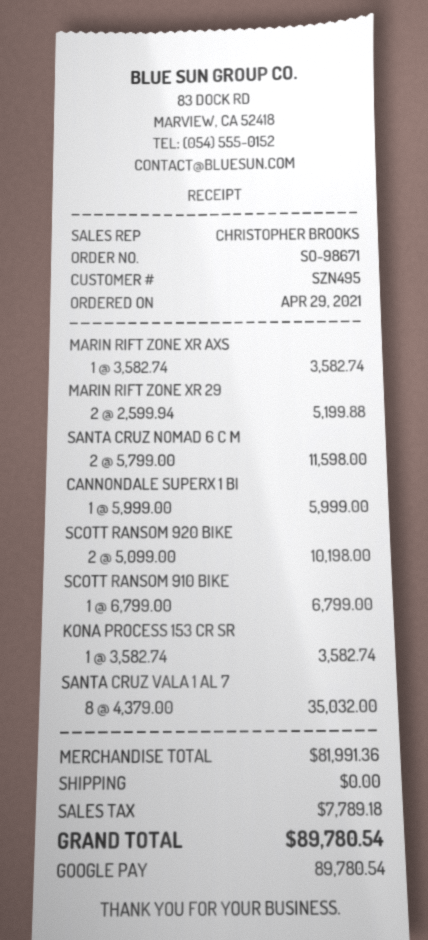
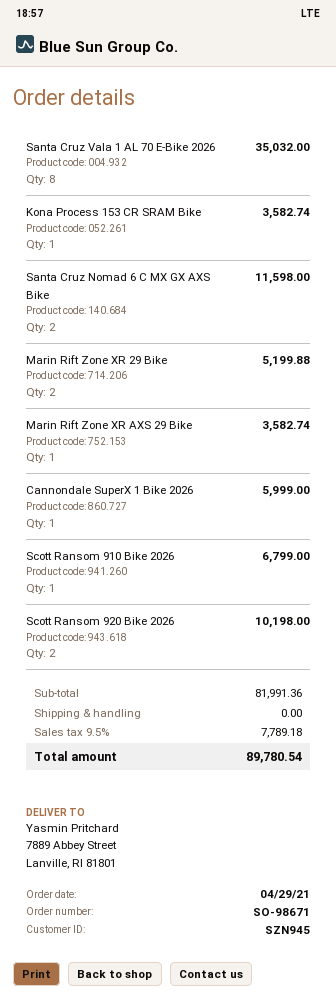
customer number: SZN495 -> SZN945

